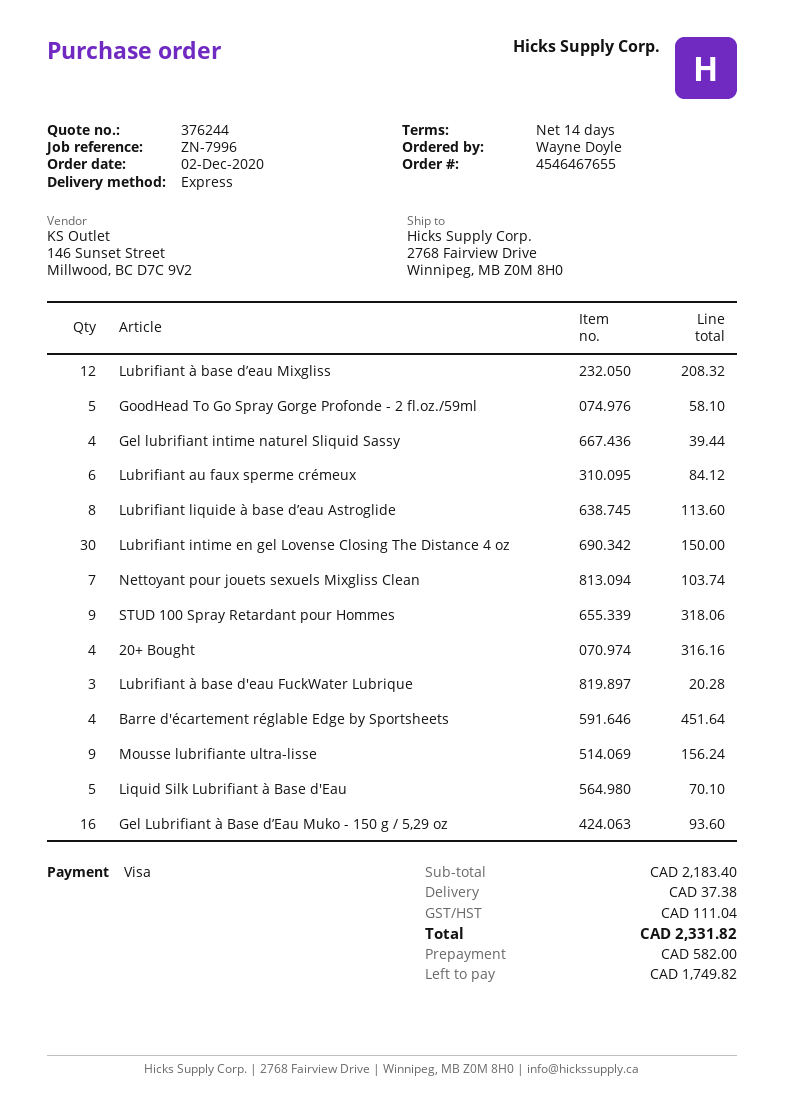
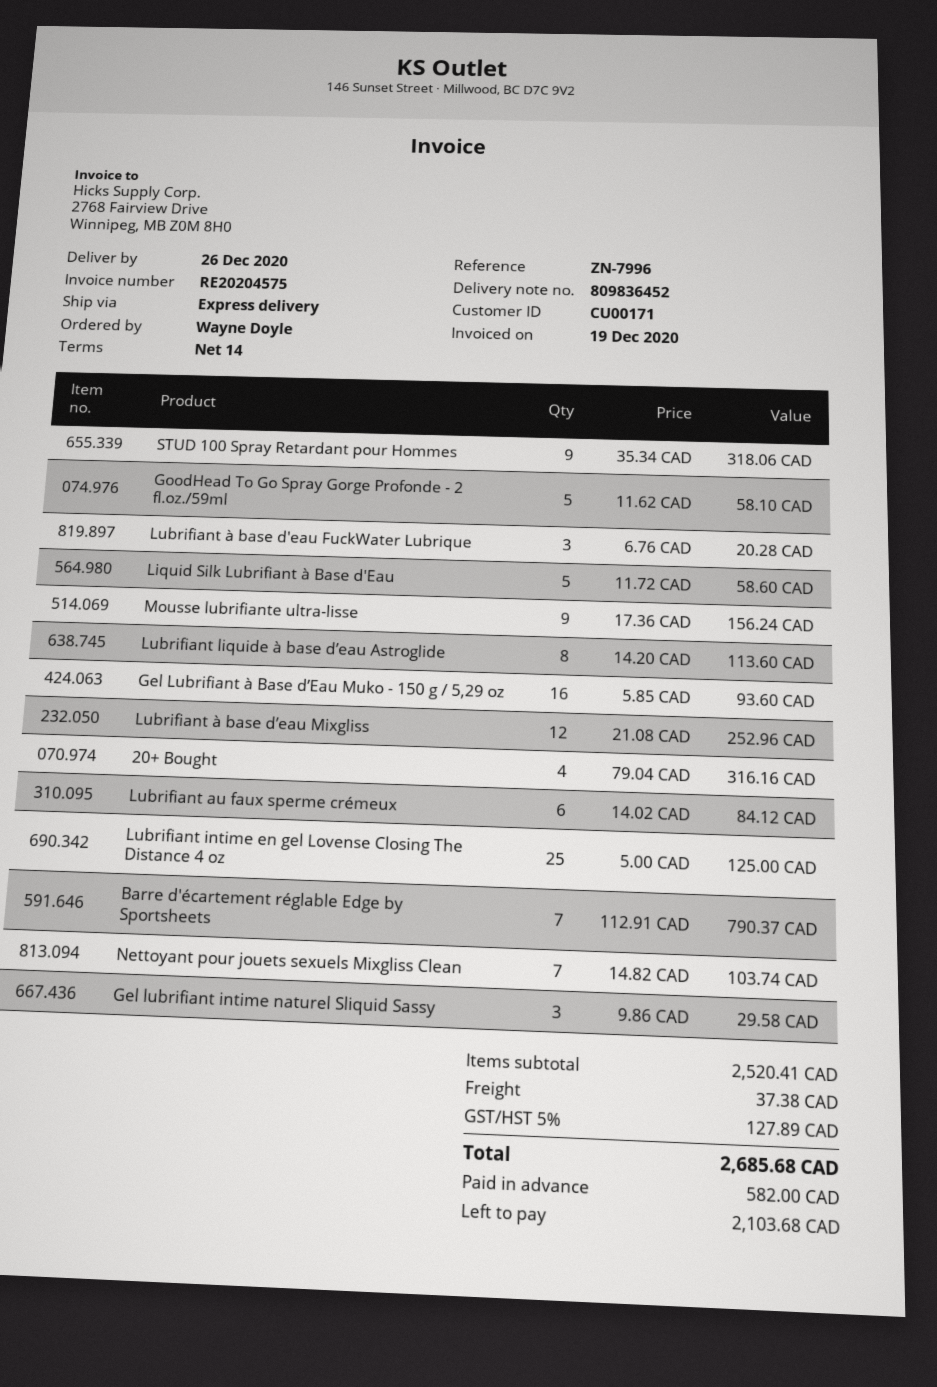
Lubrifiant à base d’eau Mixgliss: 12 for 208.32 -> 12 for 252.96
Gel lubrifiant intime naturel Sliquid Sassy: 4 for 39.44 -> 3 for 29.58
Lubrifiant intime en gel Lovense Closing The Distance 4 oz: 30 for 150.00 -> 25 for 125.00
Barre d'écartement réglable Edge by Sportsheets: 4 for 451.64 -> 7 for 790.37
Liquid Silk Lubrifiant à Base d'Eau: 5 for 70.10 -> 5 for 58.60
subtotal: 2183.40 -> 2520.41
tax: 111.04 -> 127.89
total: 2331.82 -> 2685.68
balance: 1749.82 -> 2103.68

